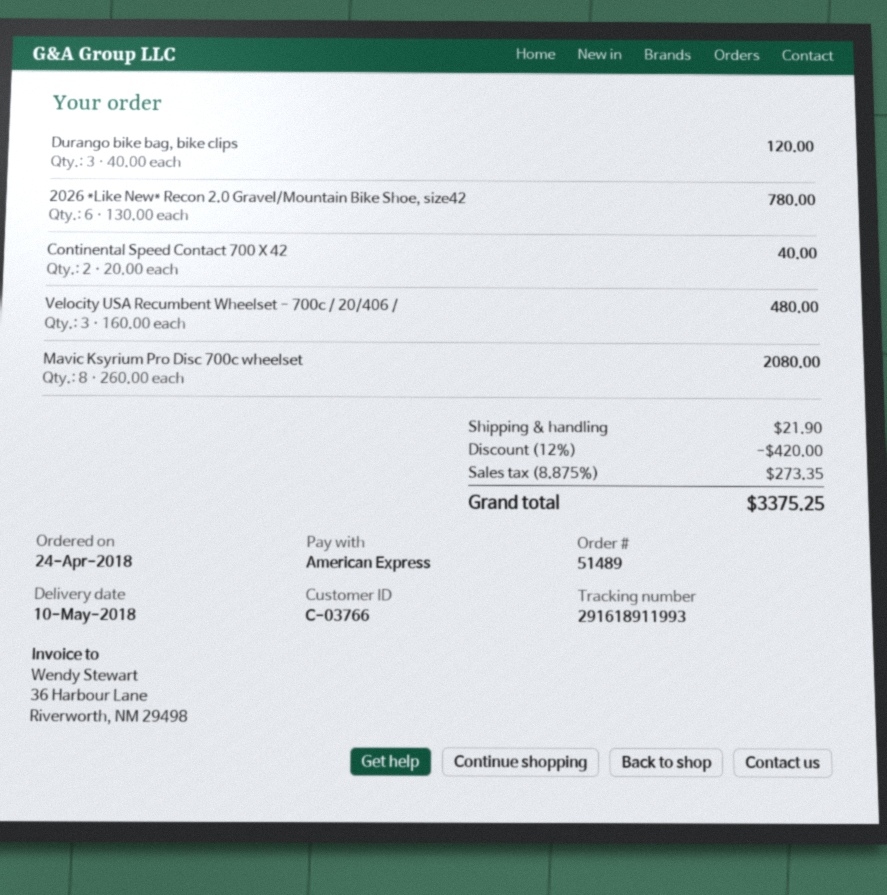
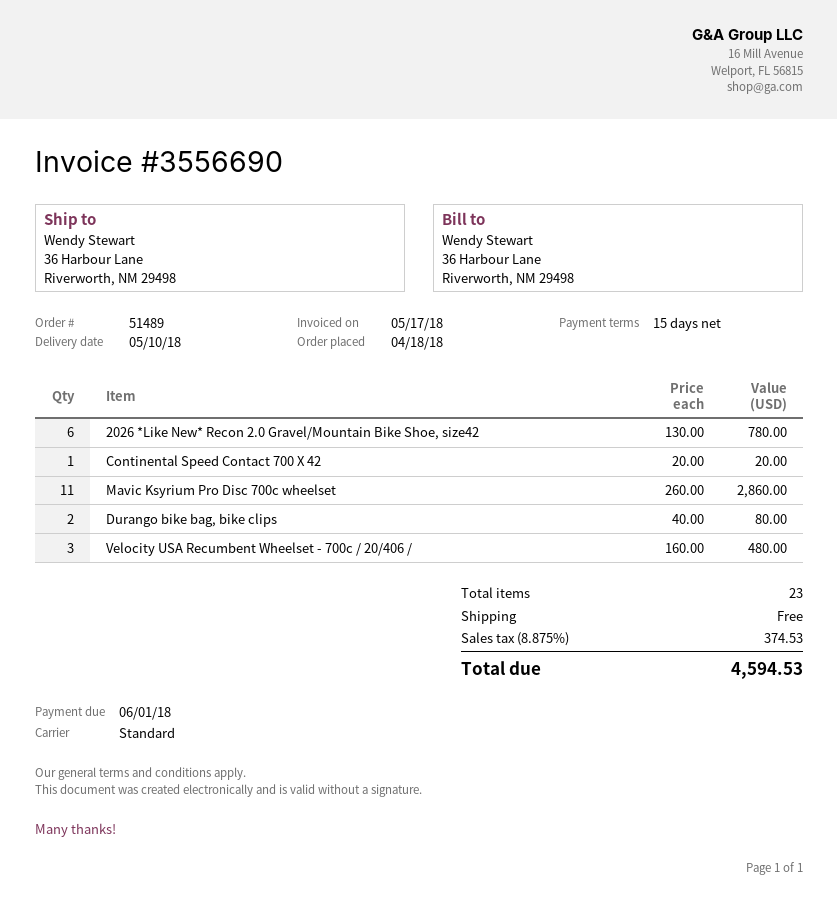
order date: 2018-04-24 -> 2018-04-18
Durango bike bag, bike clips: 3 x 40.00 = 120.00 -> 2 x 40.00 = 80.00
Continental Speed Contact 700 X 42: 2 x 20.00 = 40.00 -> 1 x 20.00 = 20.00
Mavic Ksyrium Pro Disc 700c wheelset: 8 x 260.00 = 2080.00 -> 11 x 260.00 = 2860.00
discount: 12% = 420.00 -> none
shipping: 21.90 -> 0.00
tax: 8.875% = 273.35 -> 8.875% = 374.53
total: 3375.25 -> 4594.53

